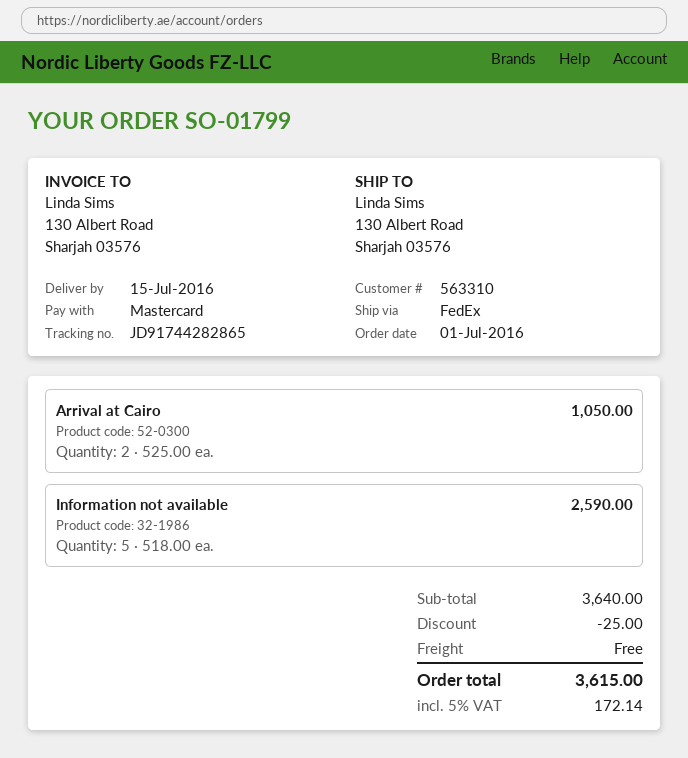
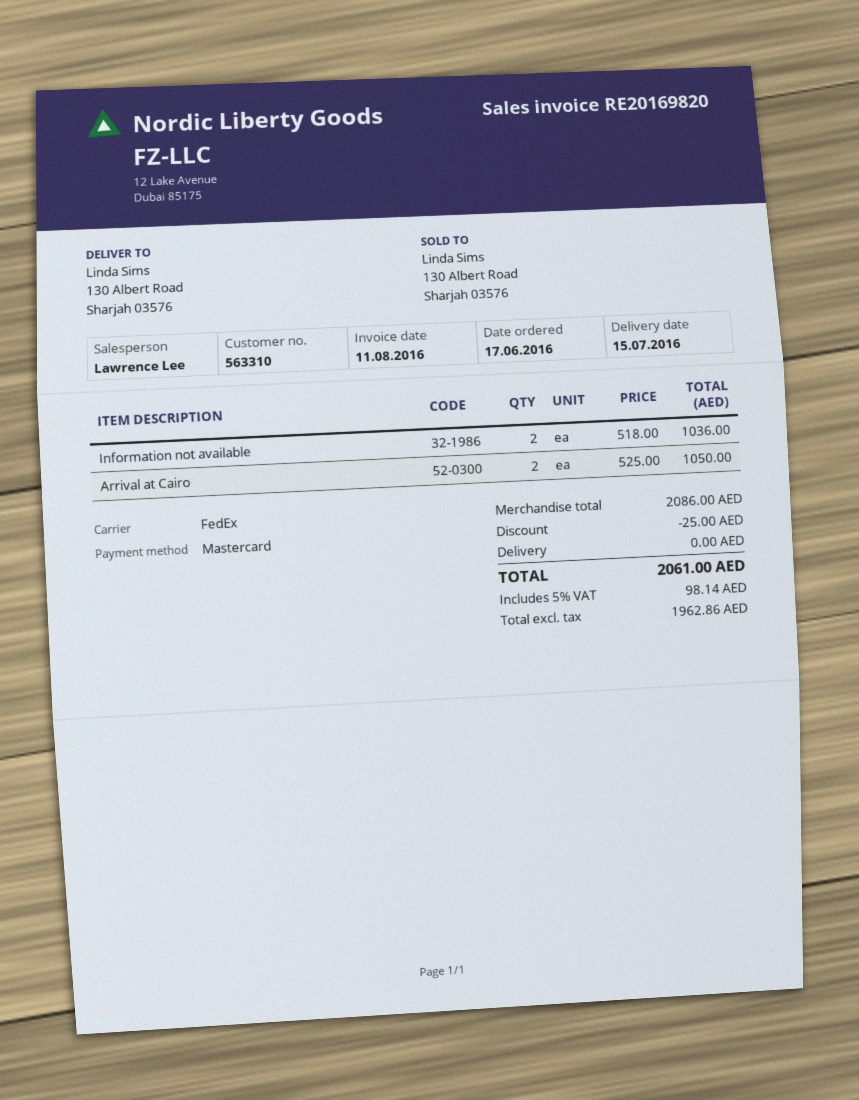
order date: 2016-07-01 -> 2016-06-17
Information not available: 5 x 518.00 = 2590.00 -> 2 x 518.00 = 1036.00
subtotal: 3640.00 -> 2086.00
tax: 5% = 172.14 -> 5% = 98.14
total: 3615.00 -> 2061.00

